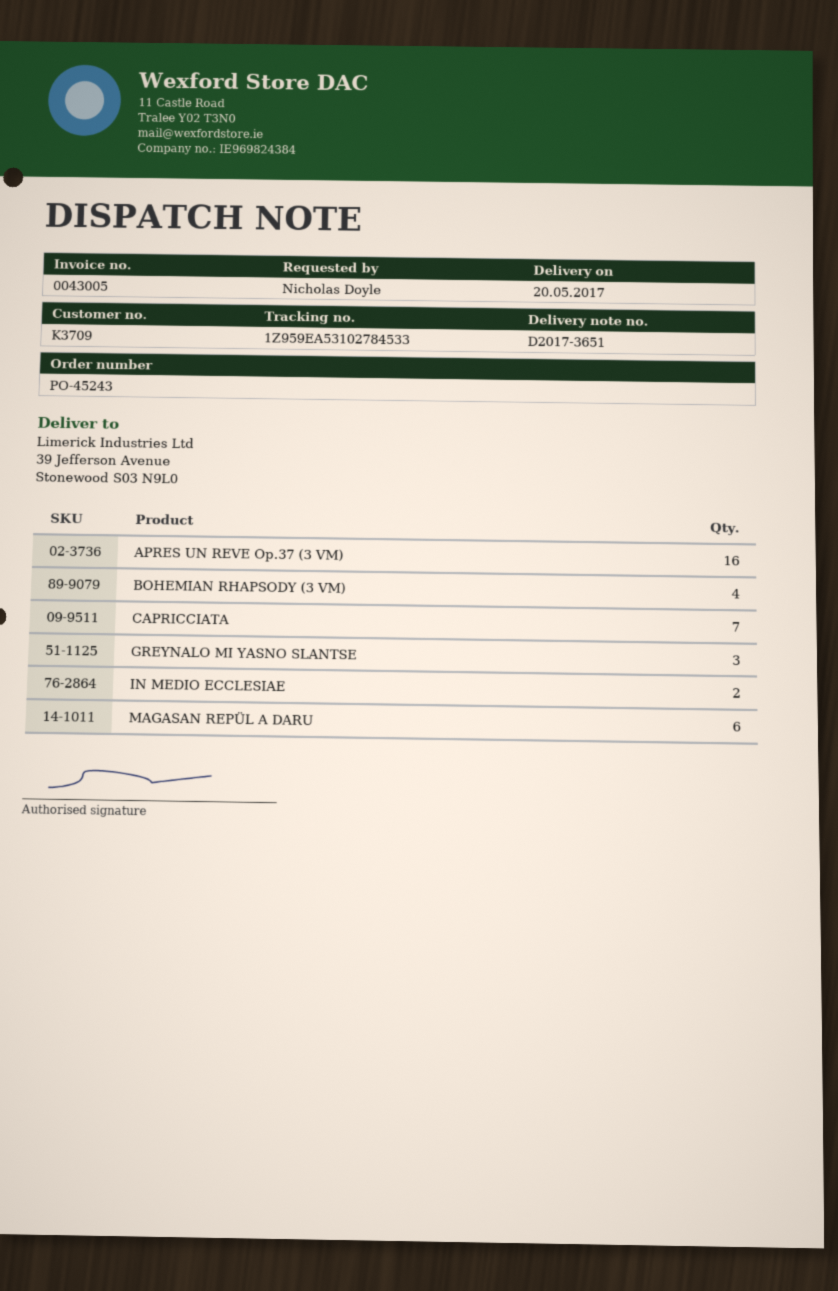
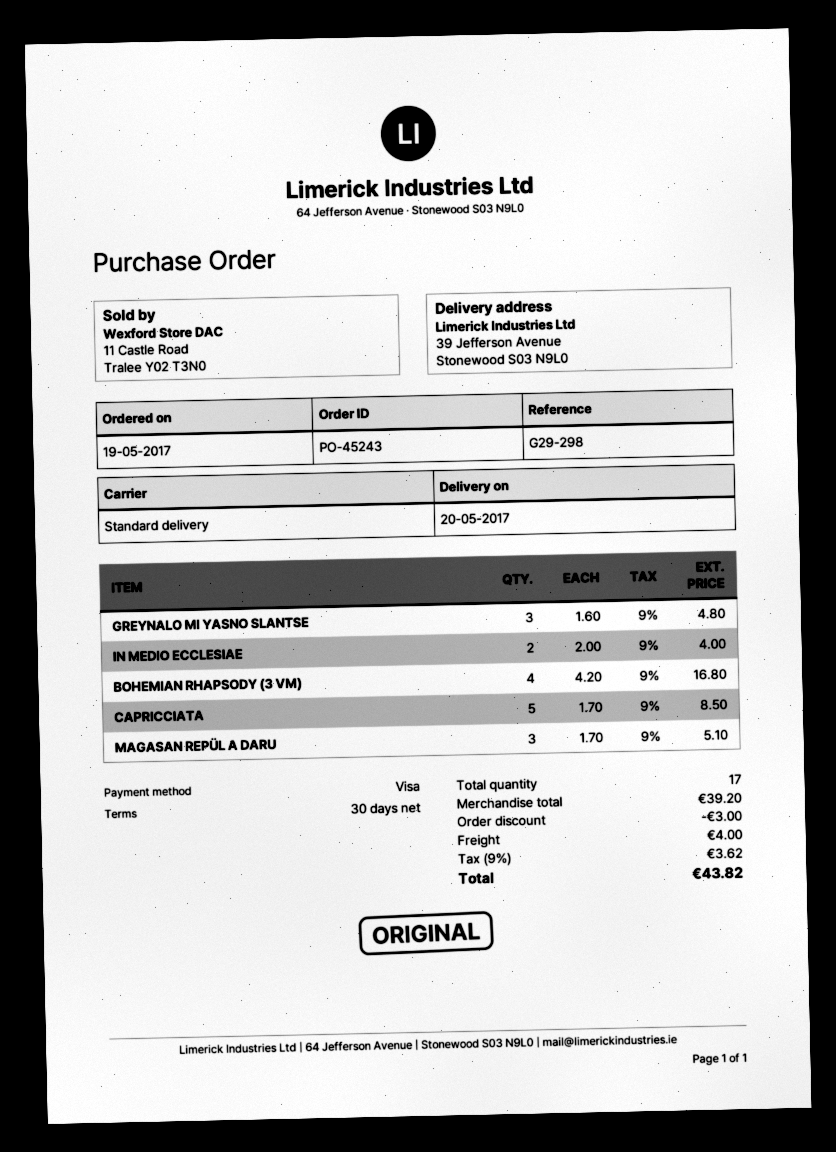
APRES UN REVE Op.37 (3 VM): 16 -> none
CAPRICCIATA: 7 -> 5
MAGASAN REPÜL A DARU: 6 -> 3

